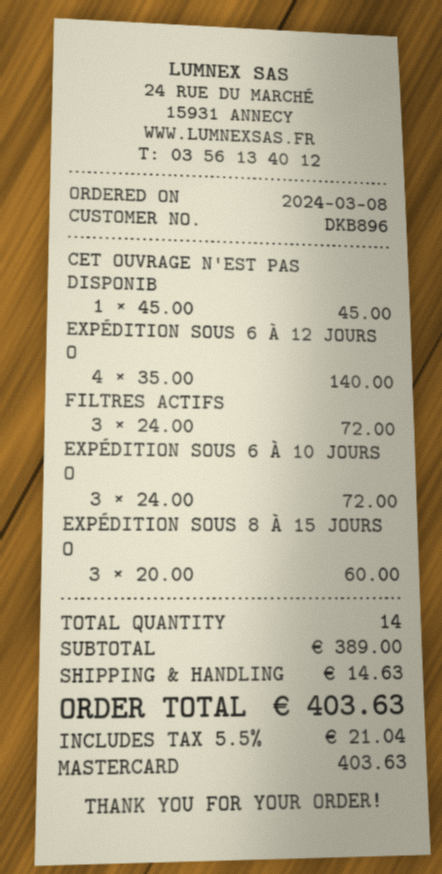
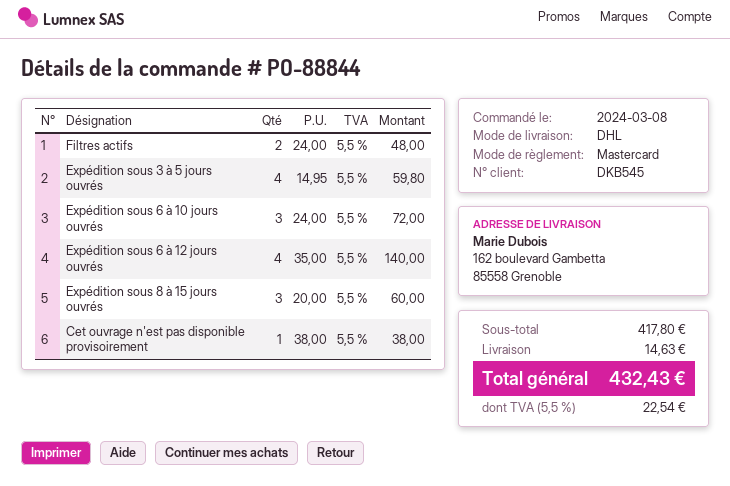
customer number: DKB896 -> DKB545
CET OUVRAGE N'EST PAS DISPONIB: 1 x 45.00 = 45.00 -> 1 x 38.00 = 38.00
FILTRES ACTIFS: 3 x 24.00 = 72.00 -> 2 x 24.00 = 48.00
Expédition sous 3 à 5 jours ouvrés: none -> 4 x 14.95 = 59.80
subtotal: 389.00 -> 417.80
tax: 5.5% = 21.04 -> 5.5% = 22.54
total: 403.63 -> 432.43

